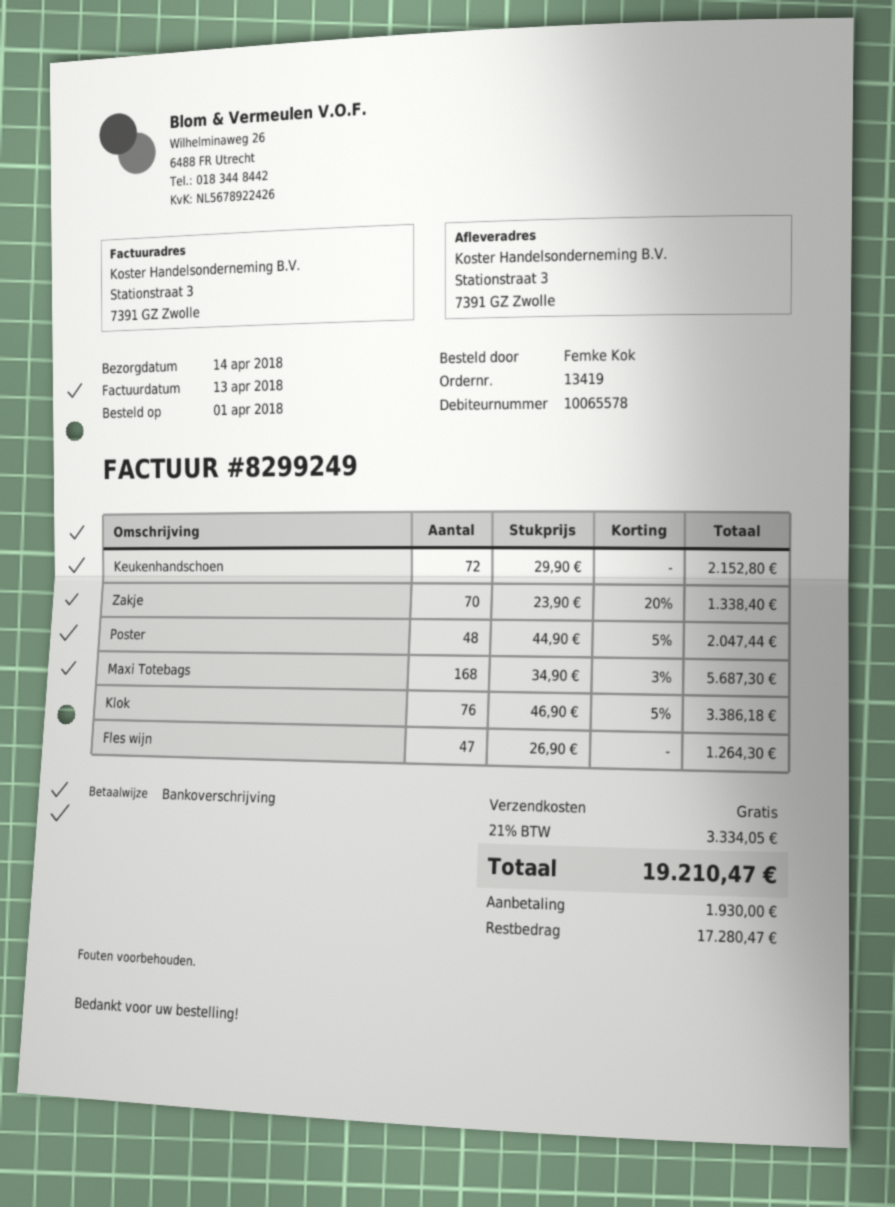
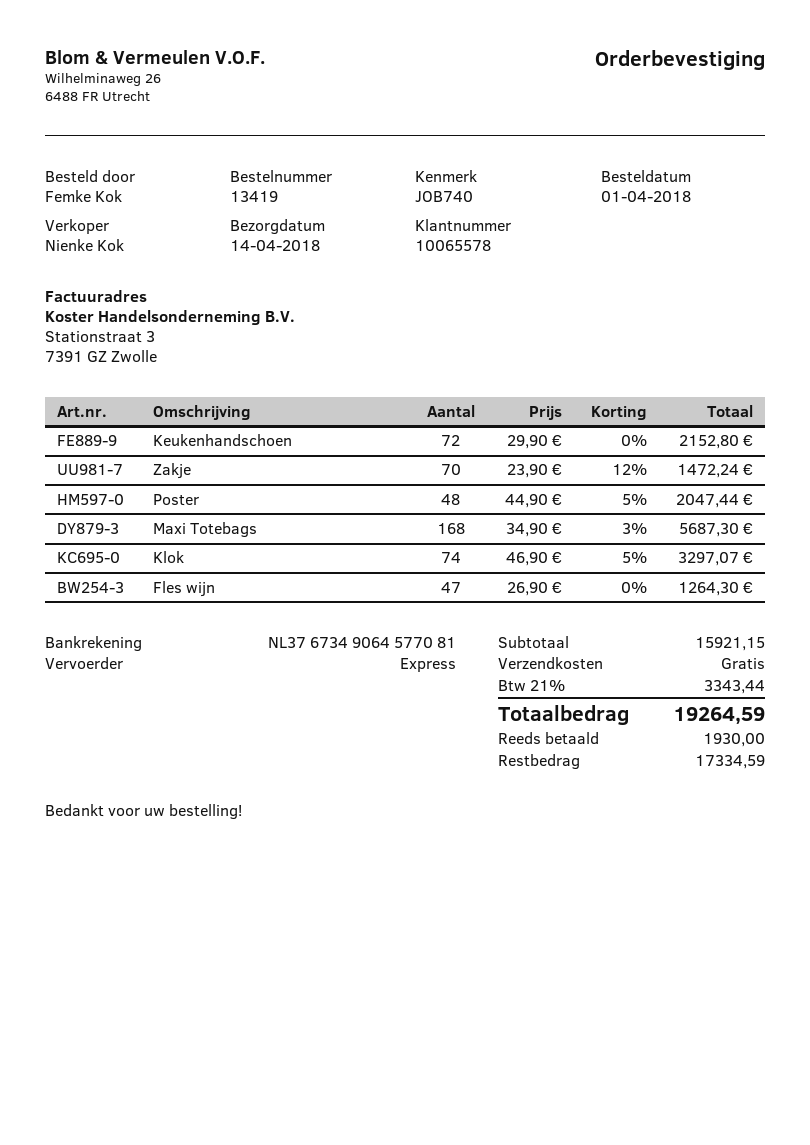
Zakje: 70 x 23.90 - 20% = 1338.40 -> 70 x 23.90 - 12% = 1472.24
Klok: 76 x 46.90 - 5% = 3386.18 -> 74 x 46.90 - 5% = 3297.07
tax: 21% = 3334.05 -> 21% = 3343.44
total: 19210.47 -> 19264.59
balance: 17280.47 -> 17334.59

